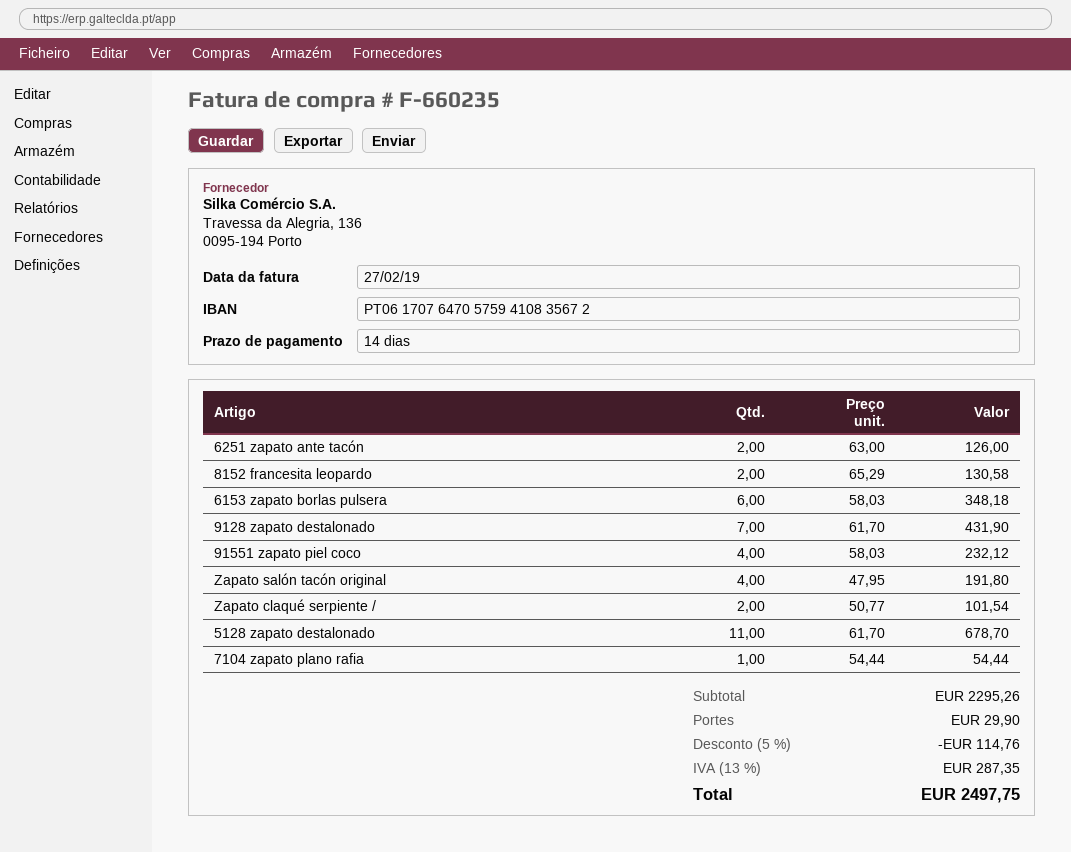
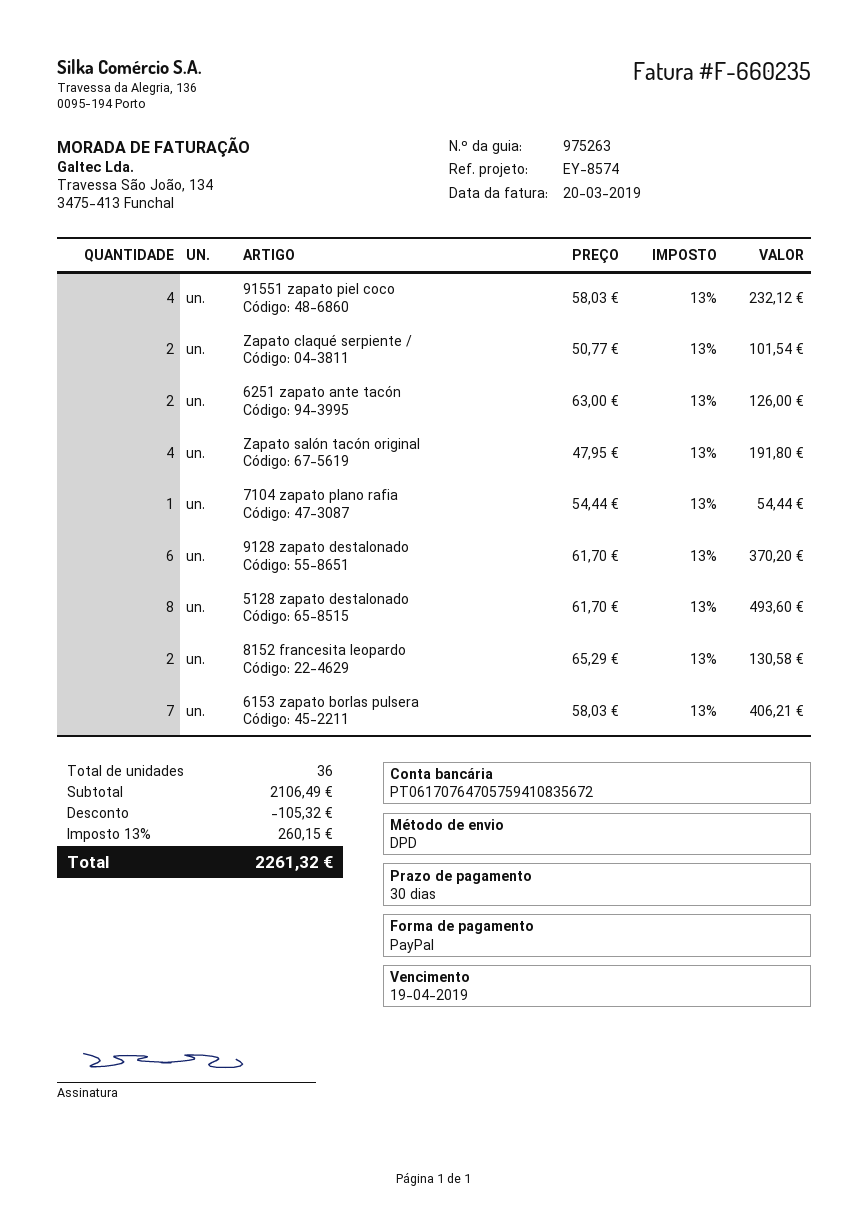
invoice date: 2019-02-27 -> 2019-03-20
payment terms: 14 days -> 30 days
6153 zapato borlas pulsera: 6 x 58.03 = 348.18 -> 7 x 58.03 = 406.21
9128 zapato destalonado: 7 x 61.70 = 431.90 -> 6 x 61.70 = 370.20
5128 zapato destalonado: 11 x 61.70 = 678.70 -> 8 x 61.70 = 493.60
subtotal: 2295.26 -> 2106.49
discount: 114.76 -> 105.32
shipping: 29.90 -> none
tax: 13% = 287.35 -> 13% = 260.15
total: 2497.75 -> 2261.32

